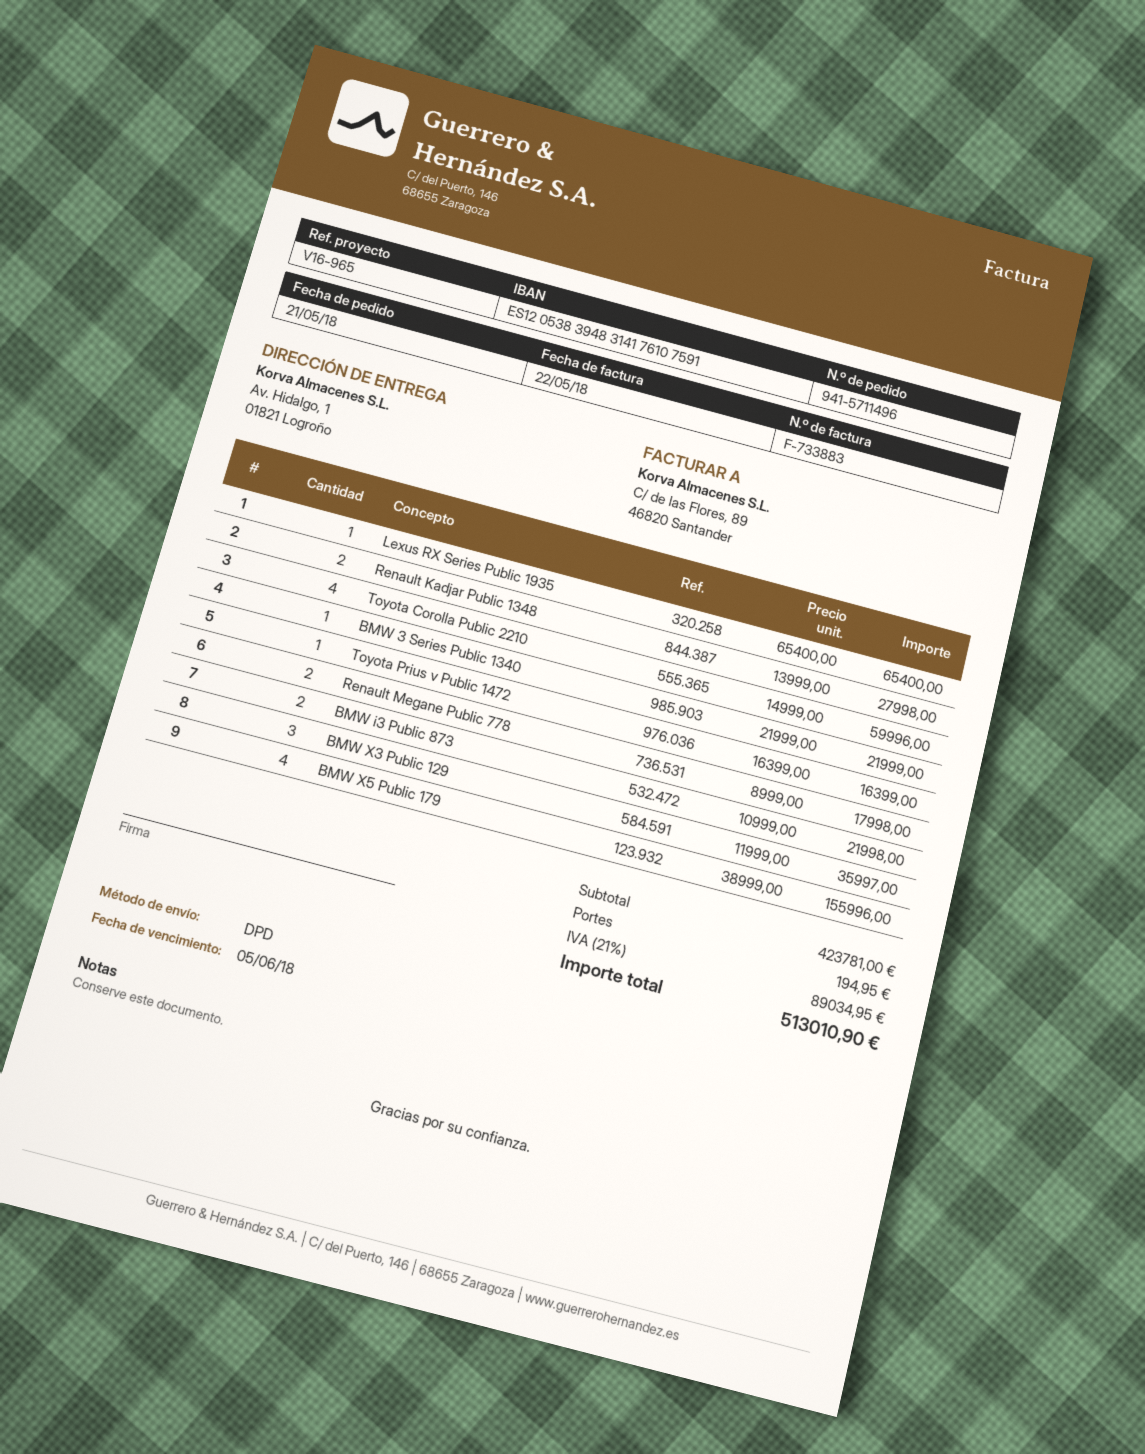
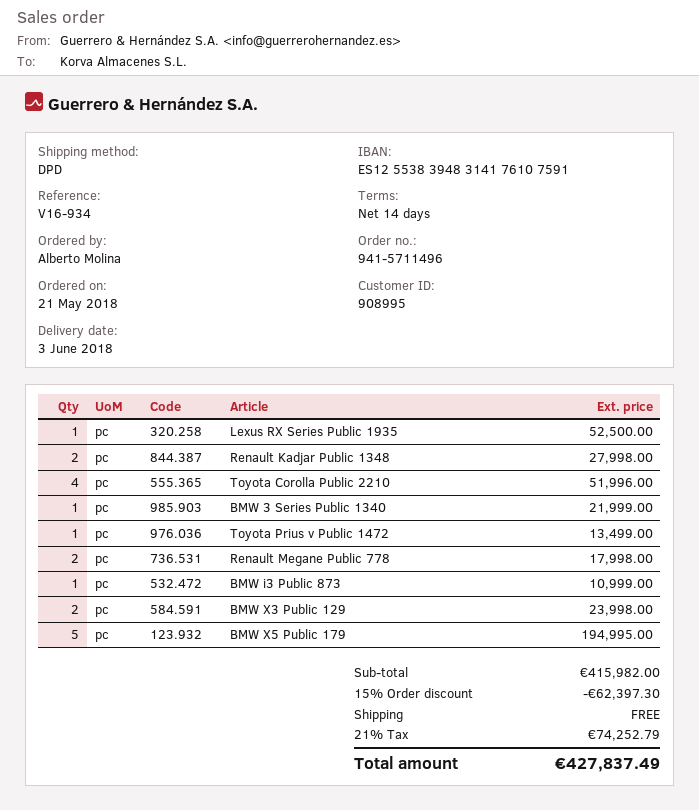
reference: V16-965 -> V16-934
bank account: ES1205383948314176107591 -> ES1255383948314176107591
Lexus RX Series Public 1935: 1 for 65400.00 -> 1 for 52500.00
Toyota Corolla Public 2210: 4 for 59996.00 -> 4 for 51996.00
Toyota Prius v Public 1472: 1 for 16399.00 -> 1 for 13499.00
BMW i3 Public 873: 2 for 21998.00 -> 1 for 10999.00
BMW X3 Public 129: 3 for 35997.00 -> 2 for 23998.00
BMW X5 Public 179: 4 for 155996.00 -> 5 for 194995.00
subtotal: 423781.00 -> 415982.00
discount: none -> 15% = 62397.30
shipping: 194.95 -> 0.00
tax: 21% = 89034.95 -> 21% = 74252.79
total: 513010.90 -> 427837.49

